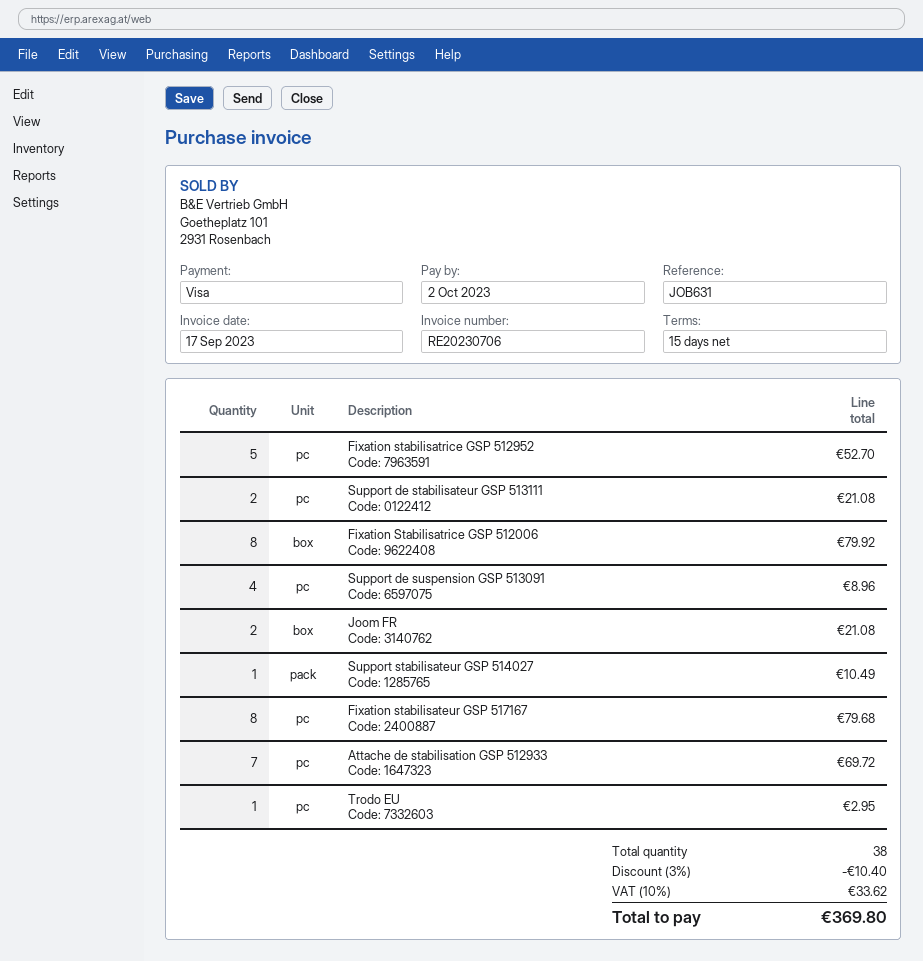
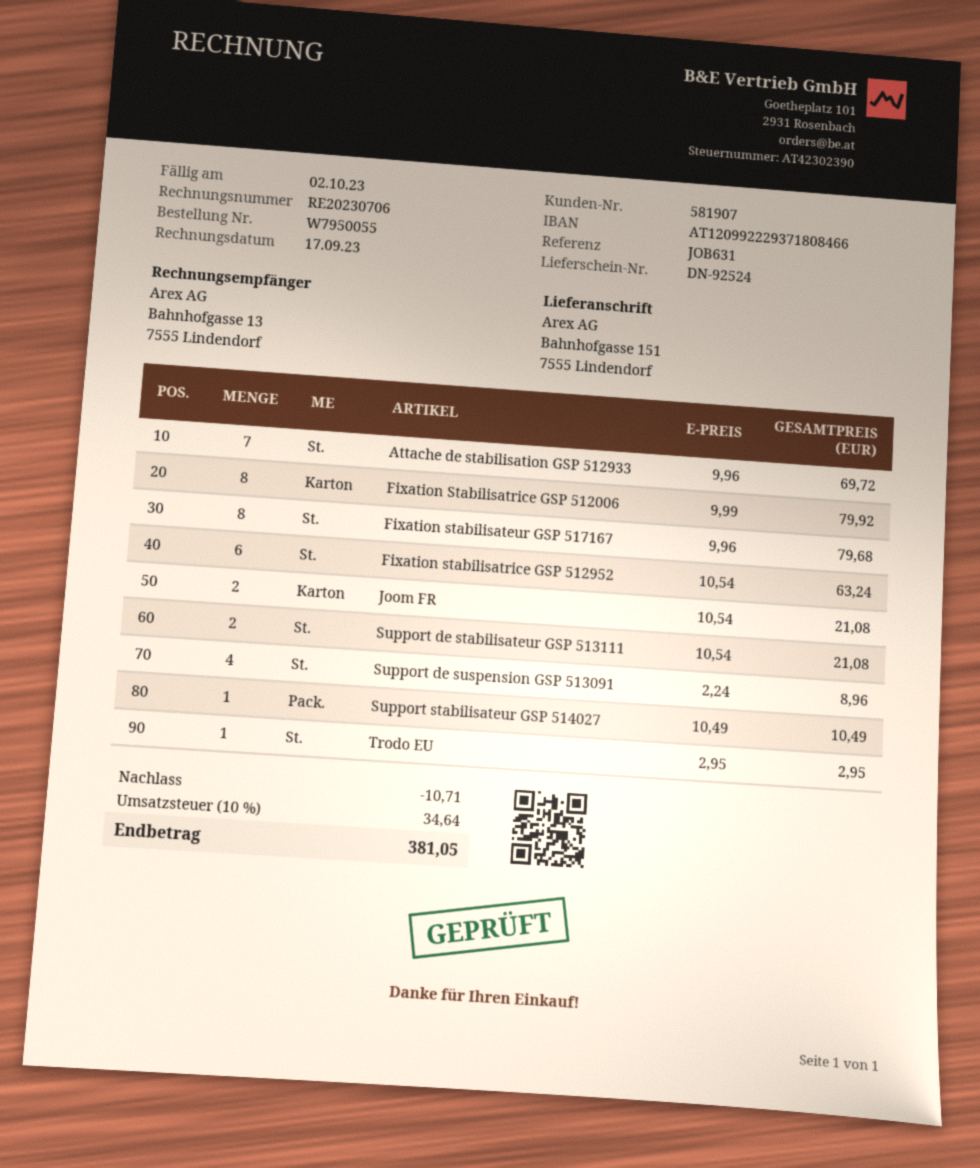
Fixation stabilisatrice GSP 512952: 5 for 52.70 -> 6 for 63.24
discount: 10.40 -> 10.71
tax: 10% = 33.62 -> 10% = 34.64
total: 369.80 -> 381.05

